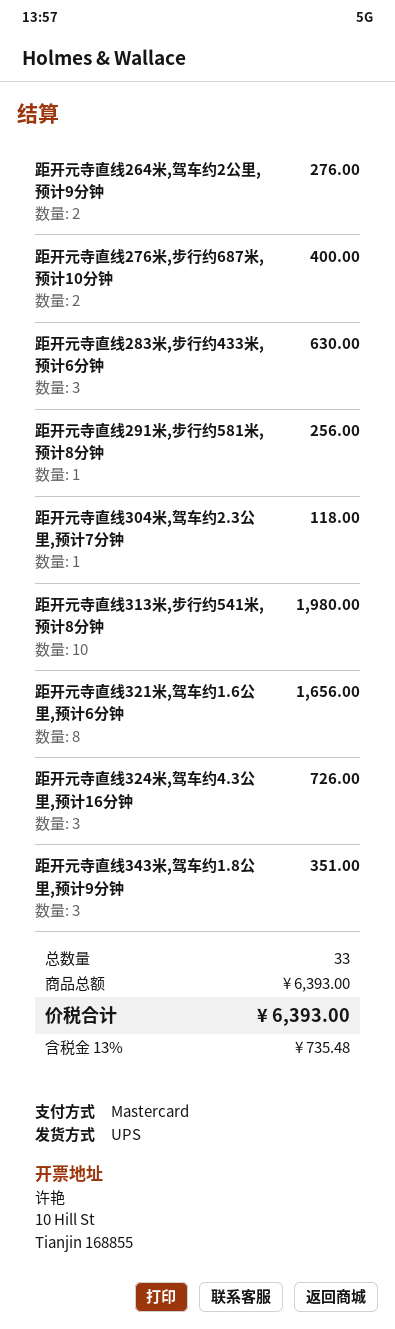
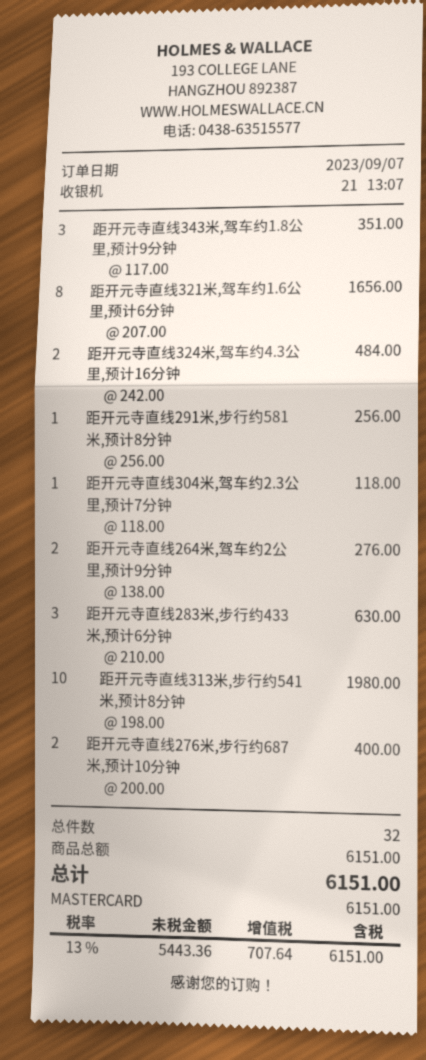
距开元寺直线324米,驾车约4.3公里,预计16分钟: 3 for 726.00 -> 2 for 484.00
total quantity: 33 -> 32
subtotal: 6393.00 -> 6151.00
tax: 13% = 735.48 -> 13% = 707.64
total: 6393.00 -> 6151.00

